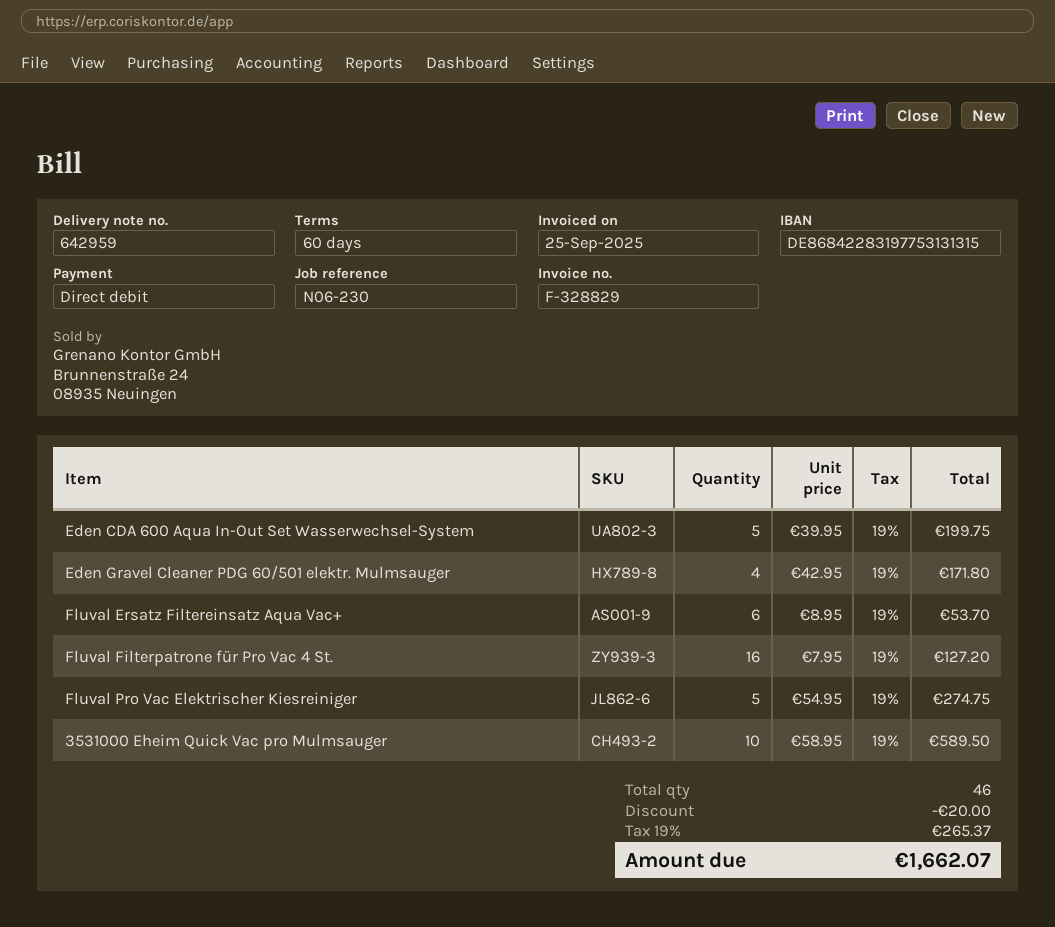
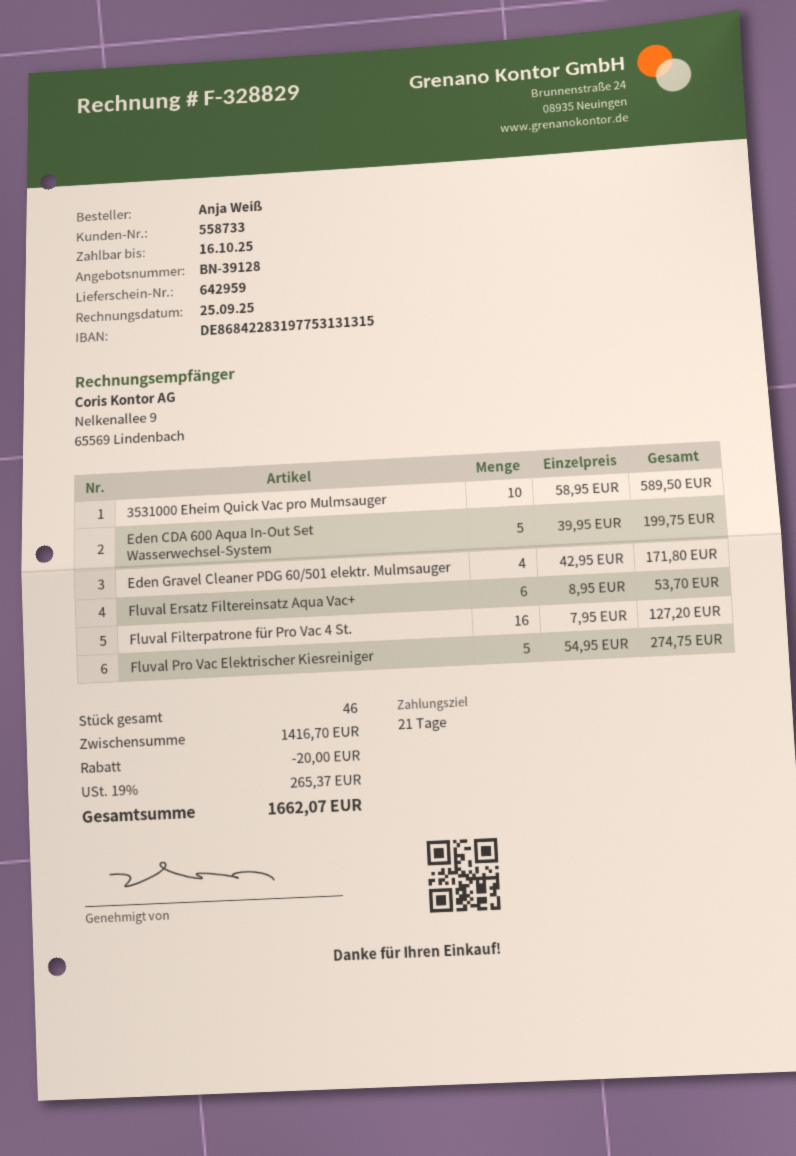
payment terms: 60 days -> 21 days

